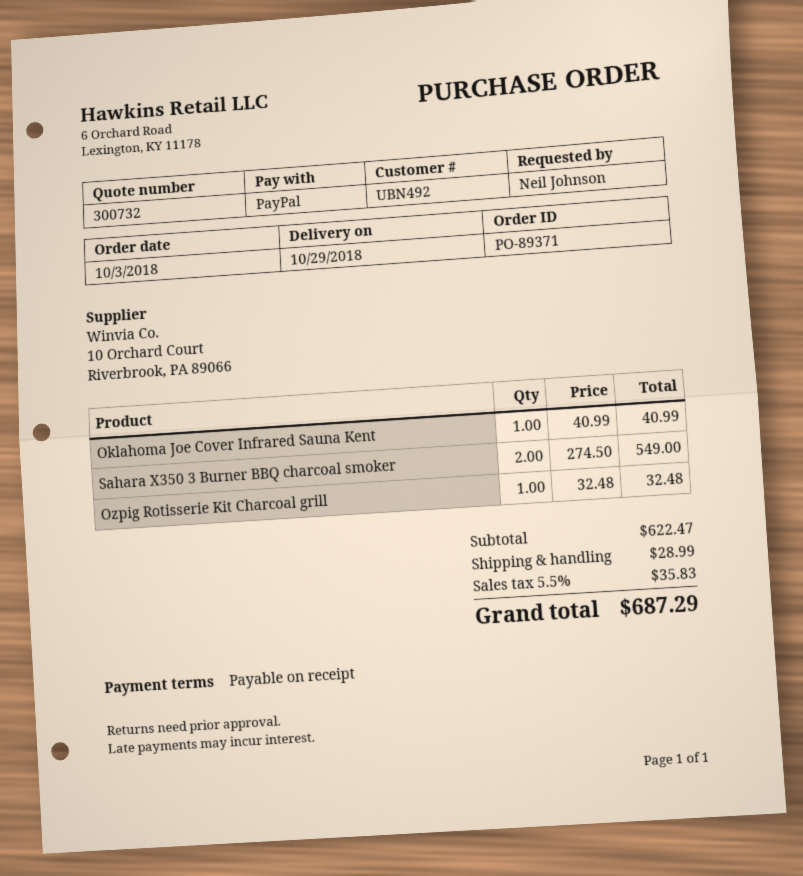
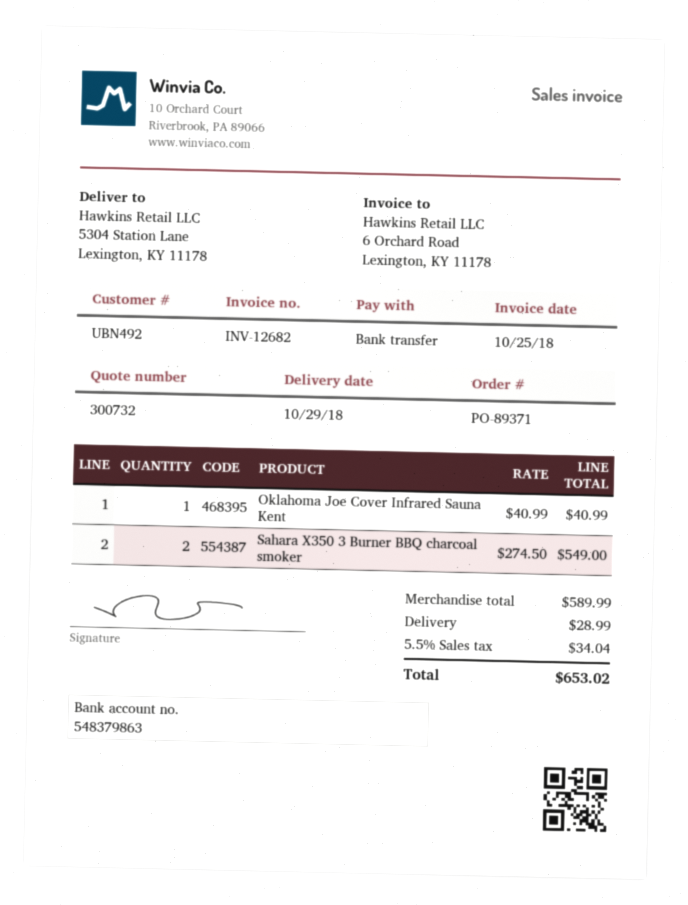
payment method: PayPal -> bank transfer
Ozpig Rotisserie Kit Charcoal grill: 1 x 32.48 = 32.48 -> none
subtotal: 622.47 -> 589.99
tax: 5.5% = 35.83 -> 5.5% = 34.04
total: 687.29 -> 653.02

